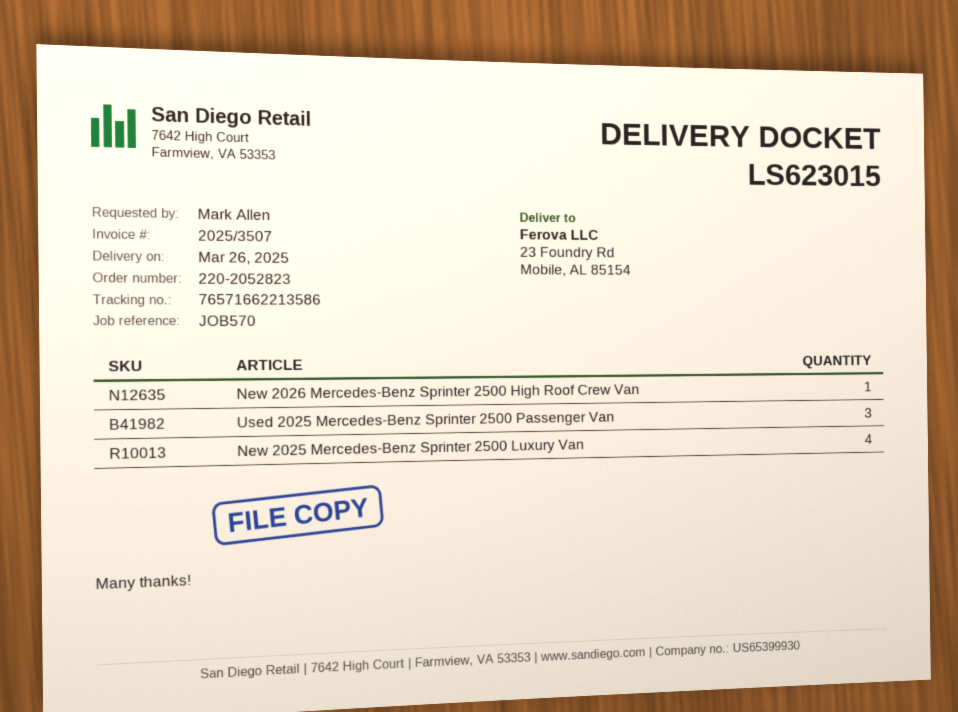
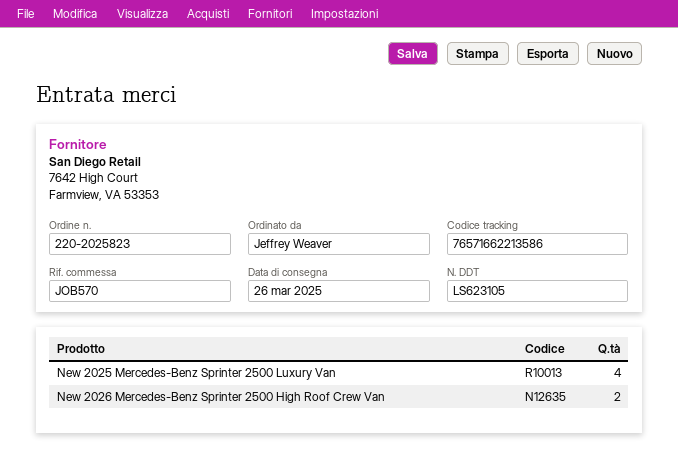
order number: 220-2052823 -> 220-2025823
delivery note number: LS623015 -> LS623105
ordered by: Mark Allen -> Jeffrey Weaver
New 2026 Mercedes-Benz Sprinter 2500 High Roof Crew Van: 1 -> 2
Used 2025 Mercedes-Benz Sprinter 2500 Passenger Van: 3 -> none

